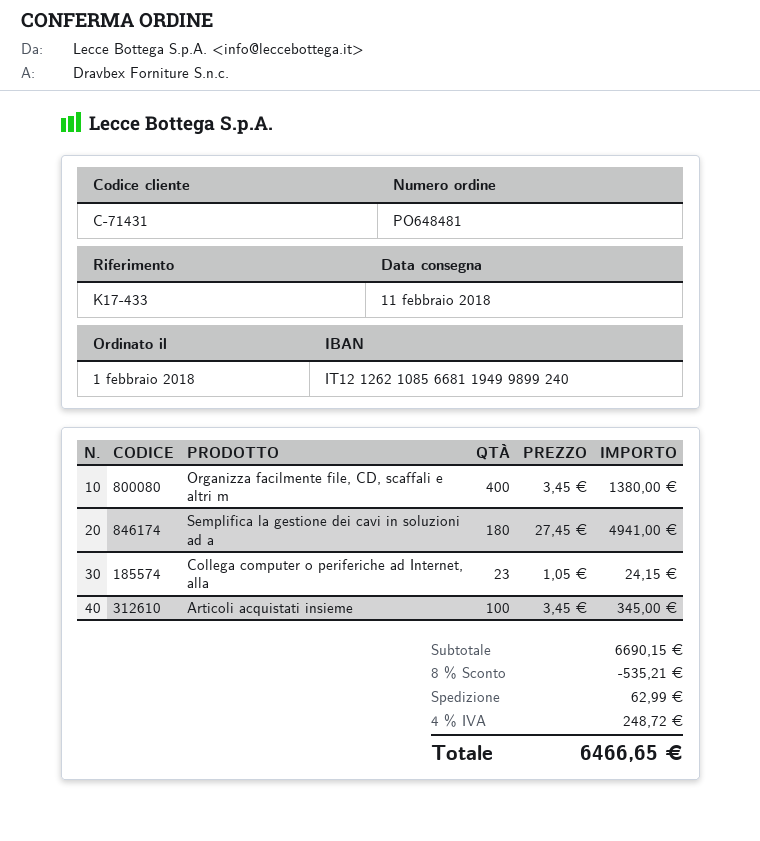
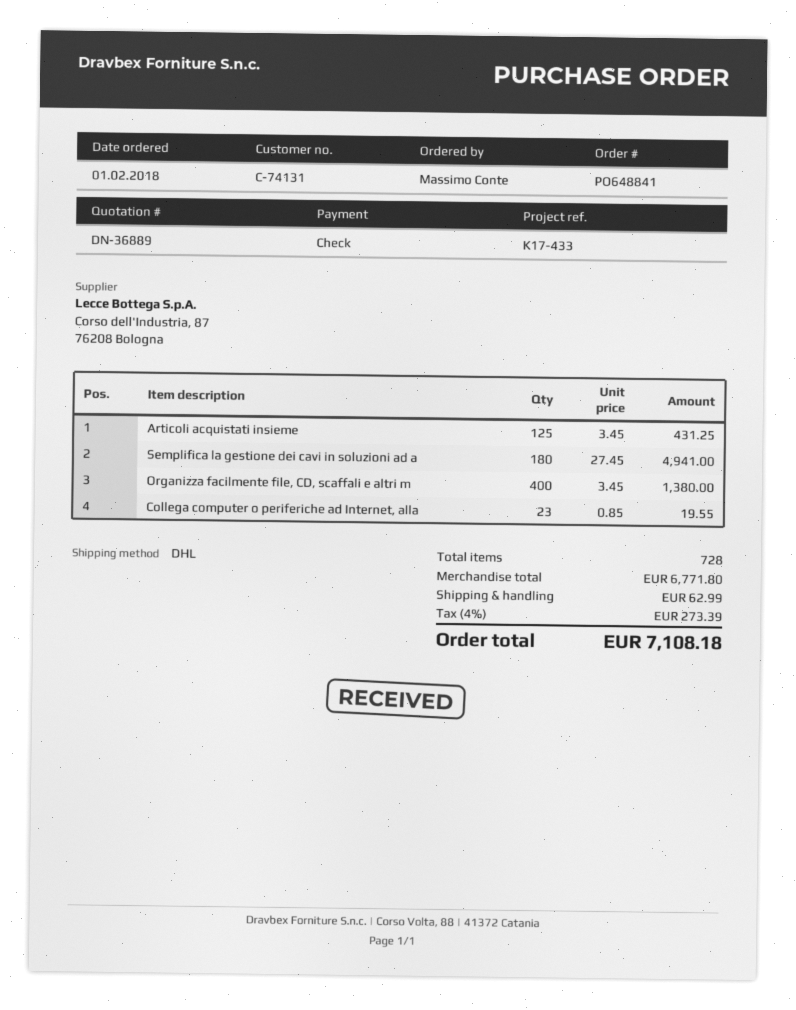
order number: PO648481 -> PO648841
customer number: C-71431 -> C-74131
Collega computer o periferiche ad Internet, alla: 23 x 1.05 = 24.15 -> 23 x 0.85 = 19.55
Articoli acquistati insieme: 100 x 3.45 = 345.00 -> 125 x 3.45 = 431.25
subtotal: 6690.15 -> 6771.80
discount: 8% = 535.21 -> none
tax: 4% = 248.72 -> 4% = 273.39
total: 6466.65 -> 7108.18

